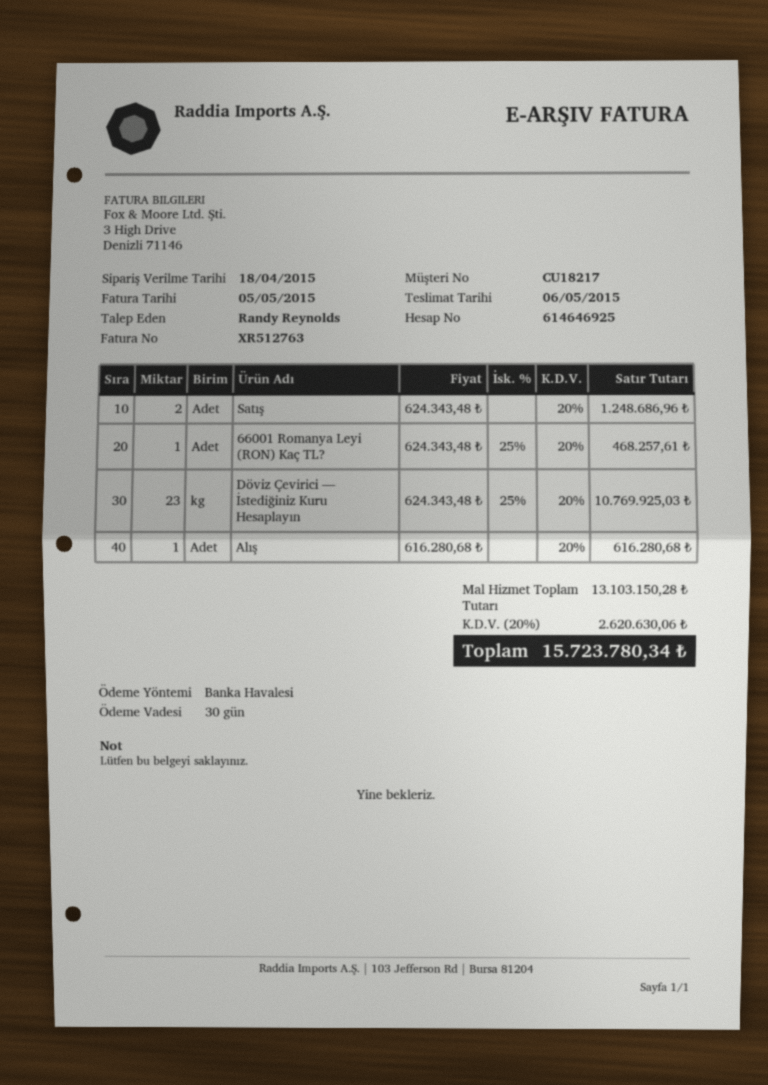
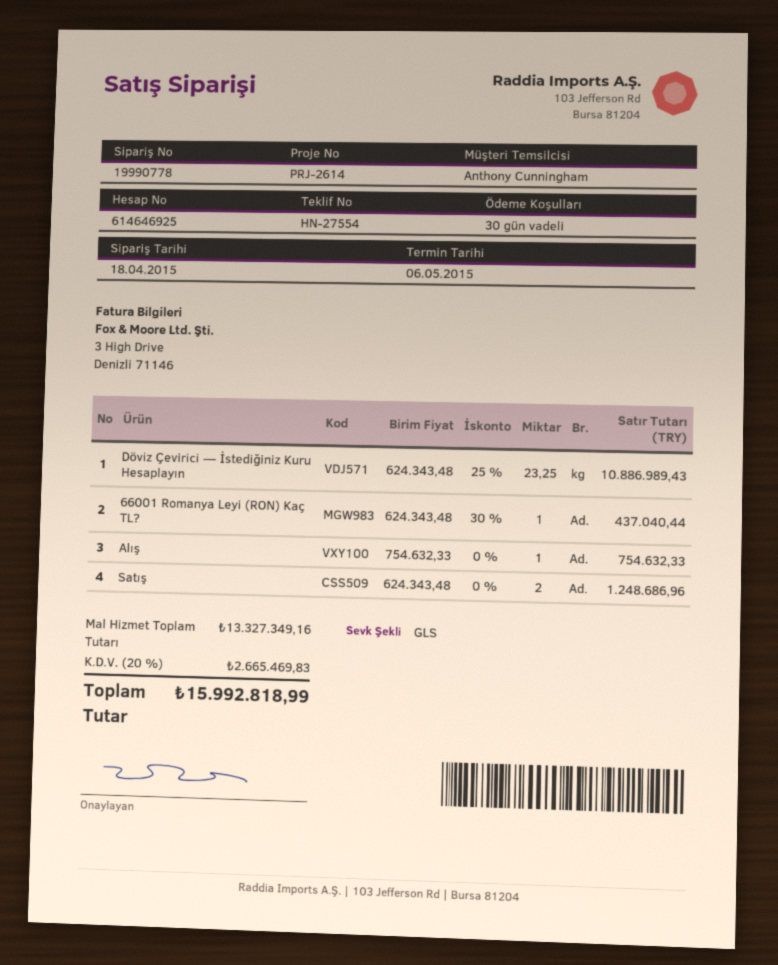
66001 Romanya Leyi (RON) Kaç TL?: 1 x 624343.48 - 25% = 468257.61 -> 1 x 624343.48 - 30% = 437040.44
Döviz Çevirici — İstediğiniz Kuru Hesaplayın: 23 x 624343.48 - 25% = 10769925.03 -> 23.25 x 624343.48 - 25% = 10886989.43
Alış: 1 x 616280.68 = 616280.68 -> 1 x 754632.33 = 754632.33
subtotal: 13103150.28 -> 13327349.16
tax: 20% = 2620630.06 -> 20% = 2665469.83
total: 15723780.34 -> 15992818.99

